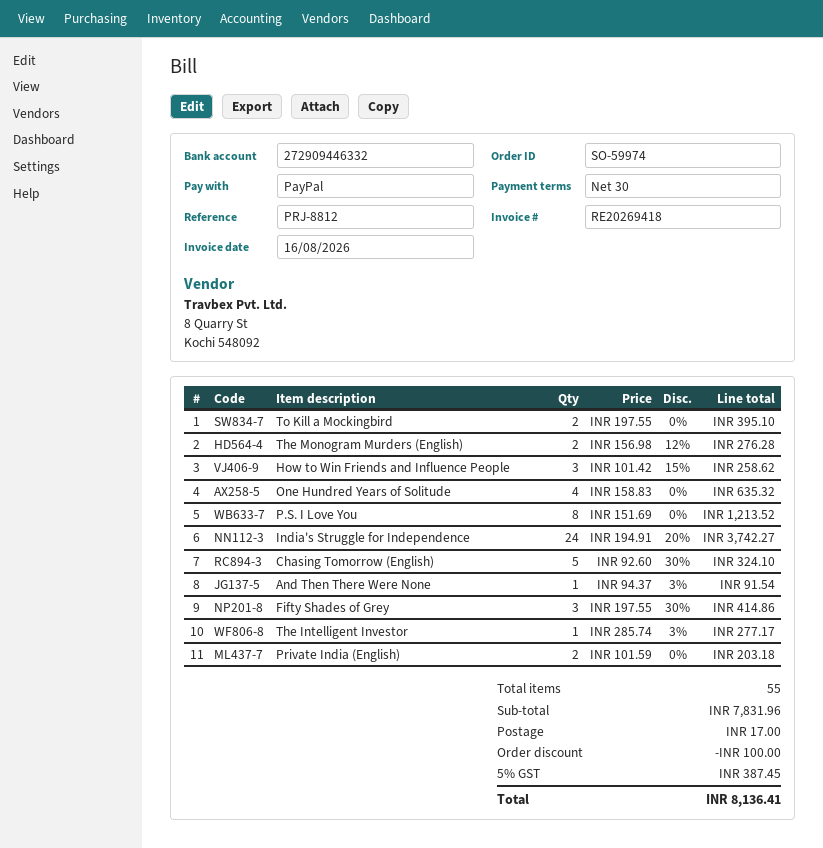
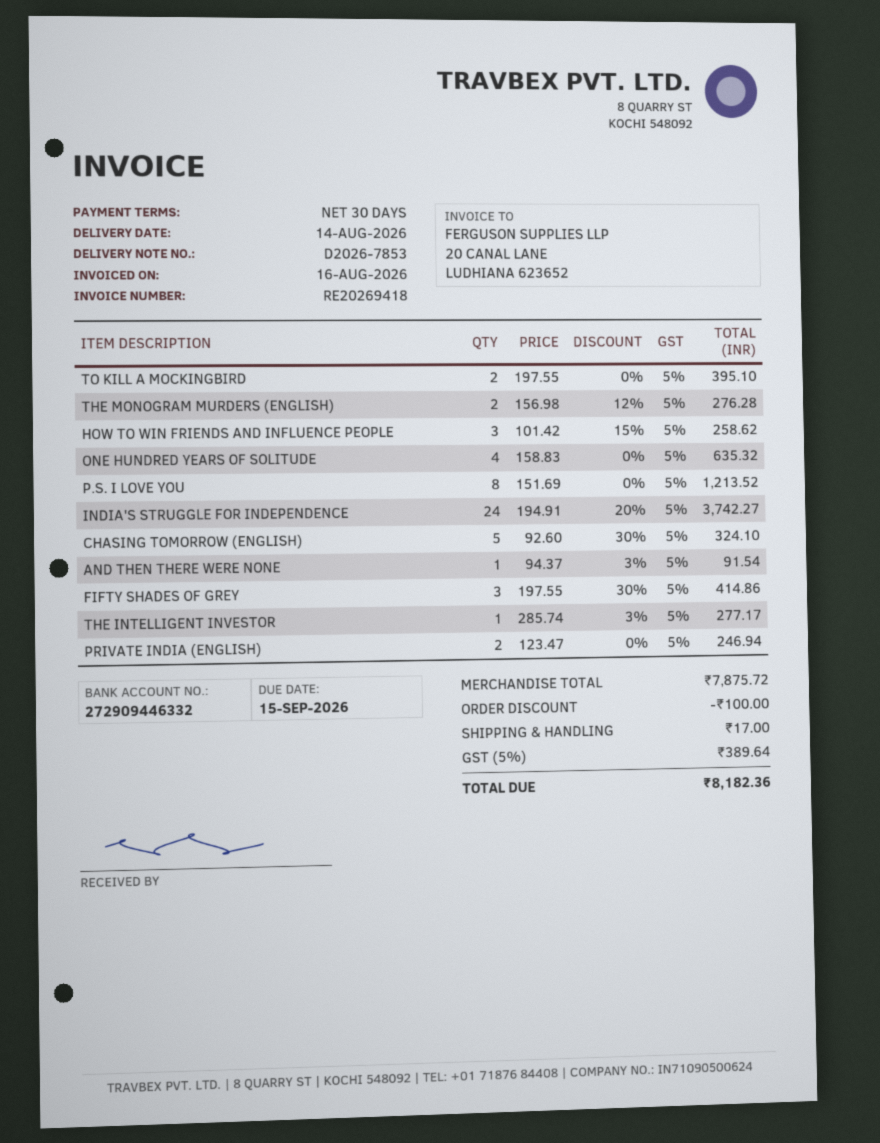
Private India (English): 2 x 101.59 = 203.18 -> 2 x 123.47 = 246.94
subtotal: 7831.96 -> 7875.72
tax: 5% = 387.45 -> 5% = 389.64
total: 8136.41 -> 8182.36

